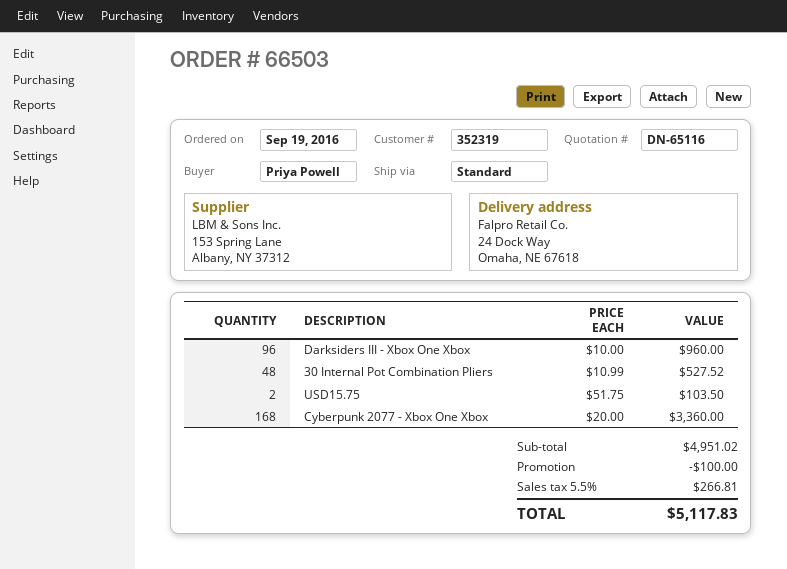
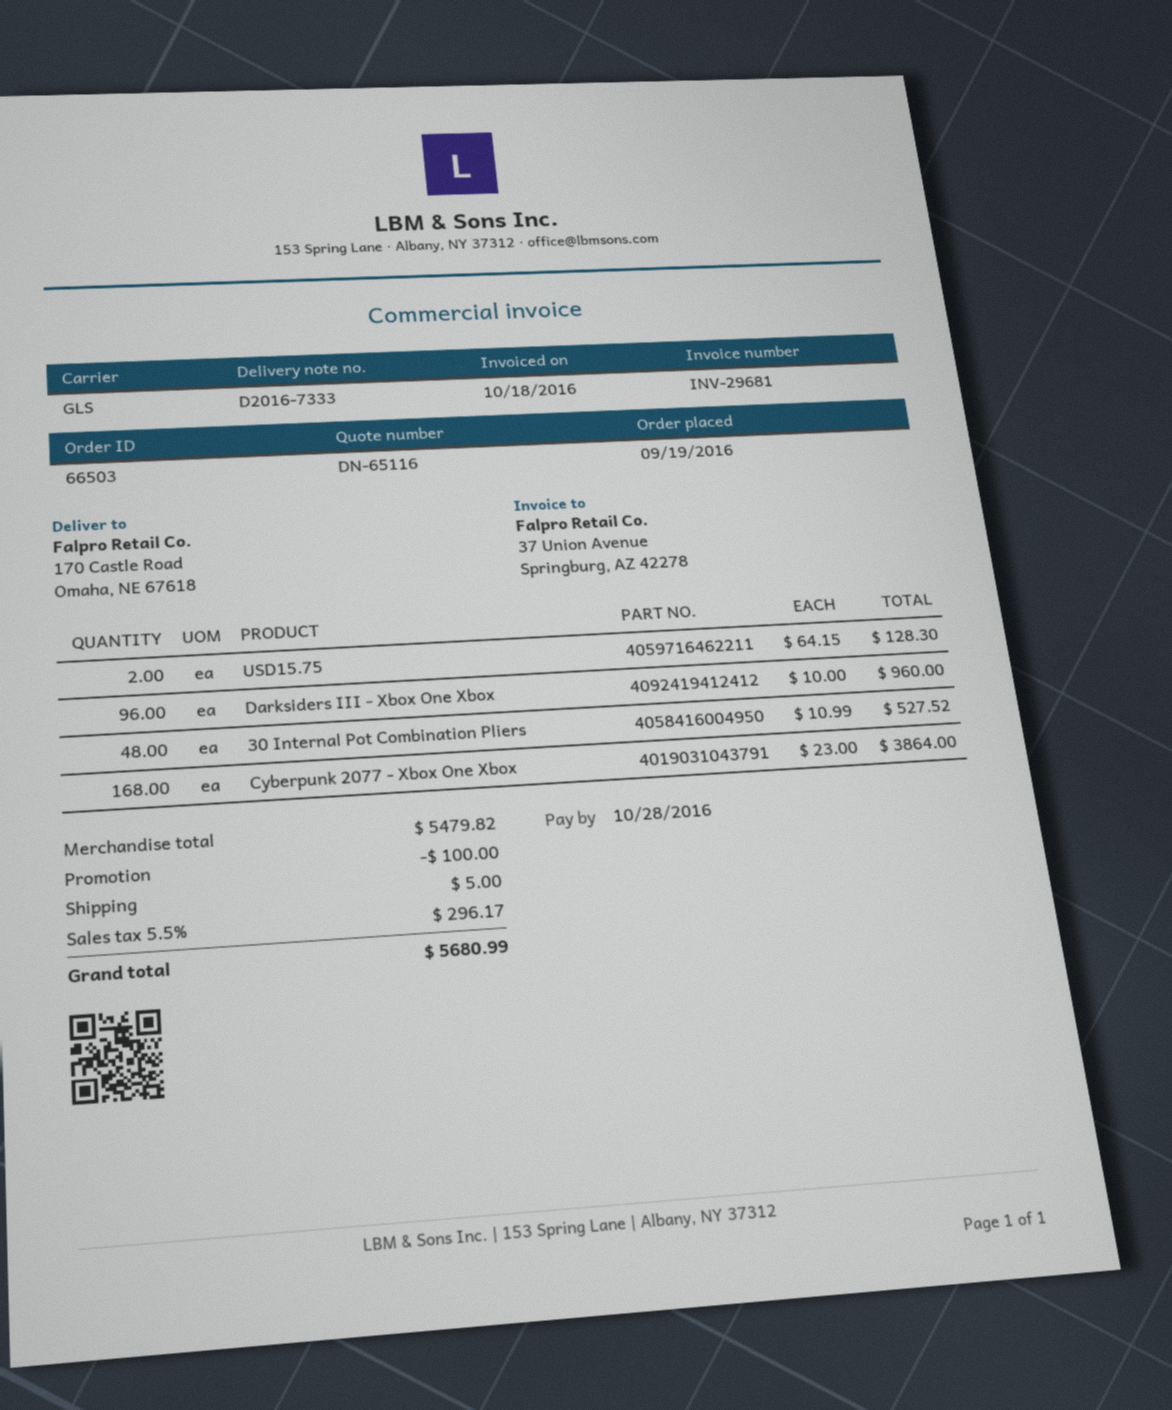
shipping method: standard -> GLS
ship to: 24 Dock Way, Omaha, NE 67618 -> 170 Castle Road, Omaha, NE 67618
USD15.75: 2 x 51.75 = 103.50 -> 2 x 64.15 = 128.30
Cyberpunk 2077 - Xbox One Xbox: 168 x 20.00 = 3360.00 -> 168 x 23.00 = 3864.00
subtotal: 4951.02 -> 5479.82
shipping: none -> 5.00
tax: 5.5% = 266.81 -> 5.5% = 296.17
total: 5117.83 -> 5680.99

